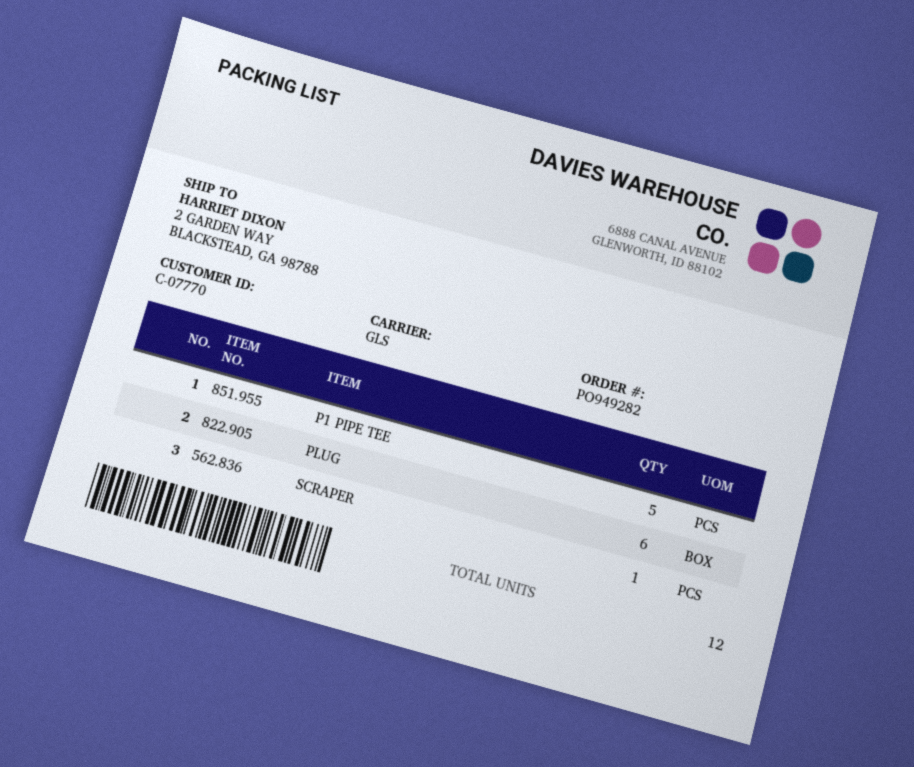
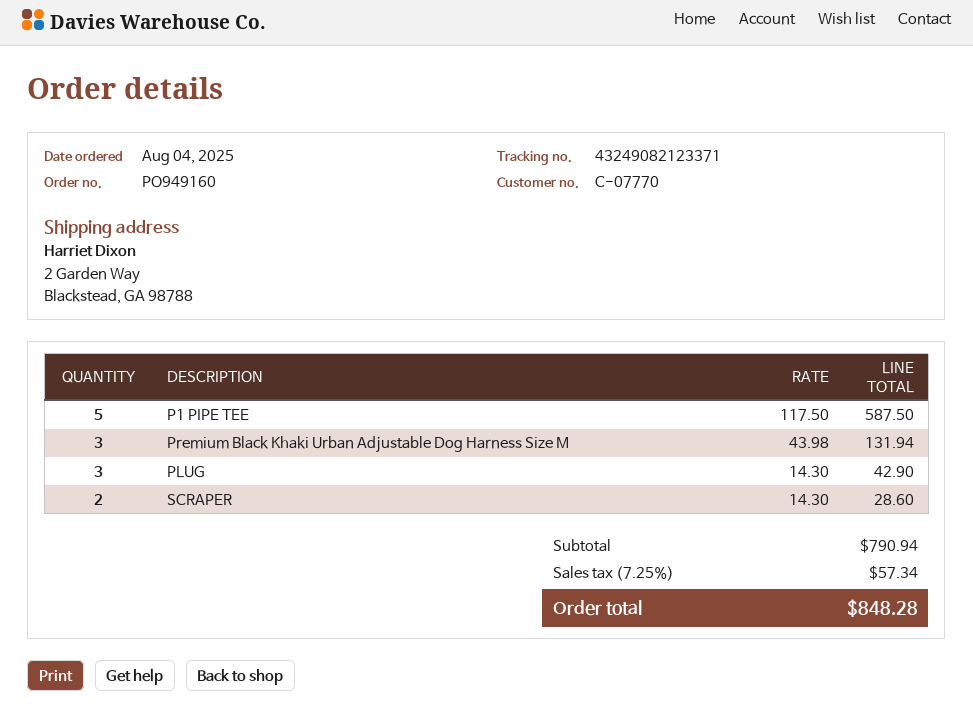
order number: PO949282 -> PO949160
PLUG: 6 -> 3
SCRAPER: 1 -> 2
Premium Black Khaki Urban Adjustable Dog Harness Size M: none -> 3

